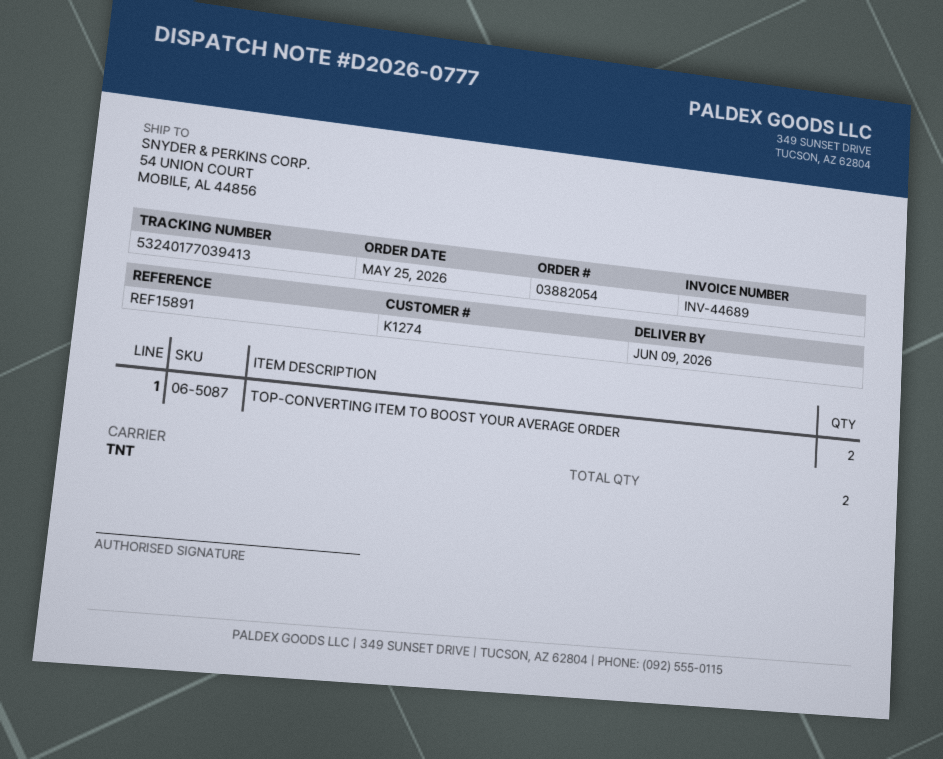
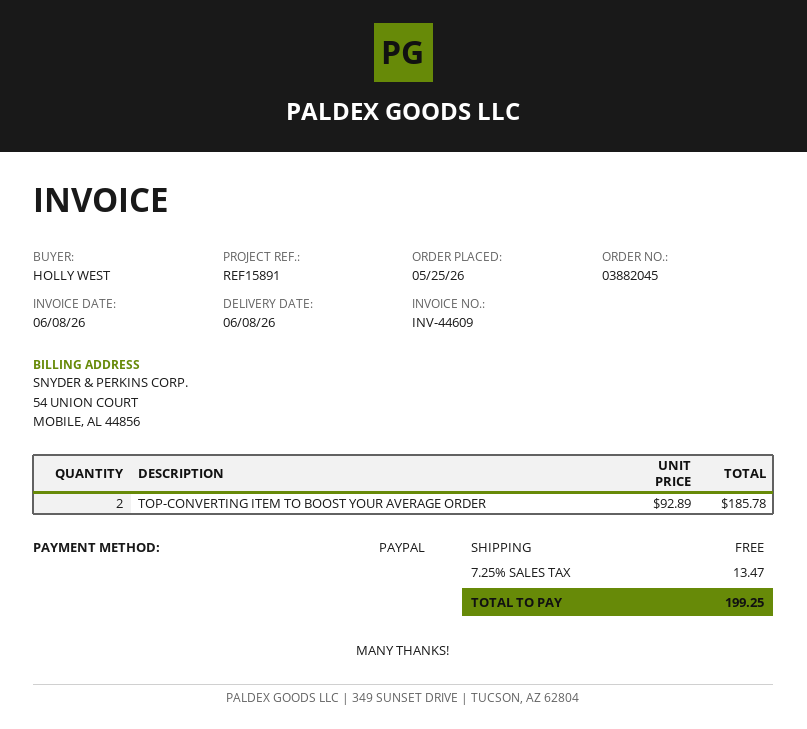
order number: 03882054 -> 03882045
delivery date: 2026-06-09 -> 2026-06-08
invoice number: INV-44689 -> INV-44609

